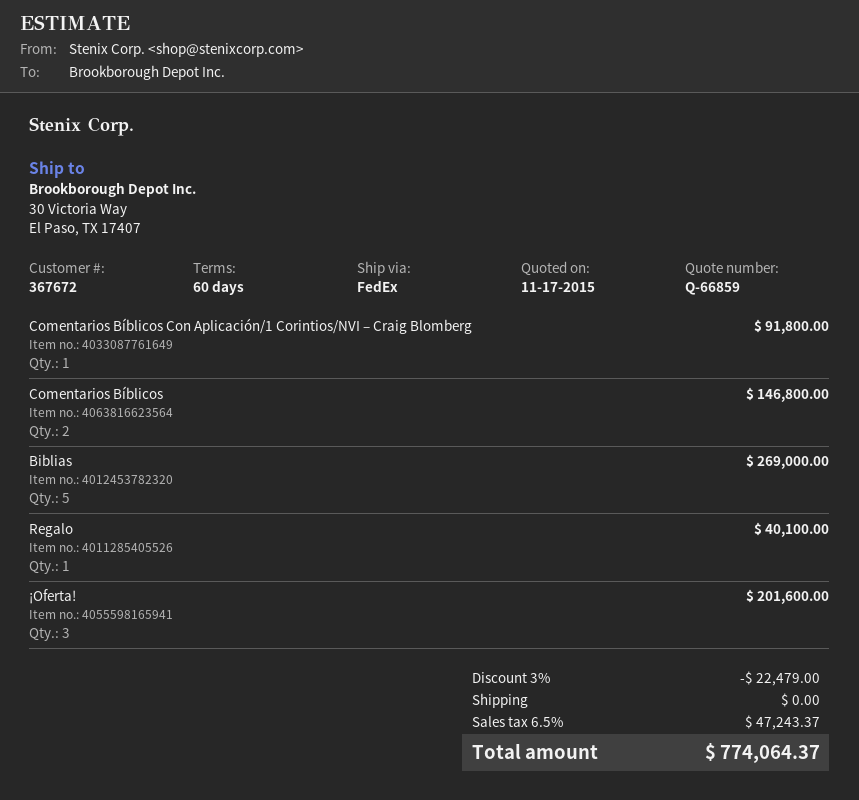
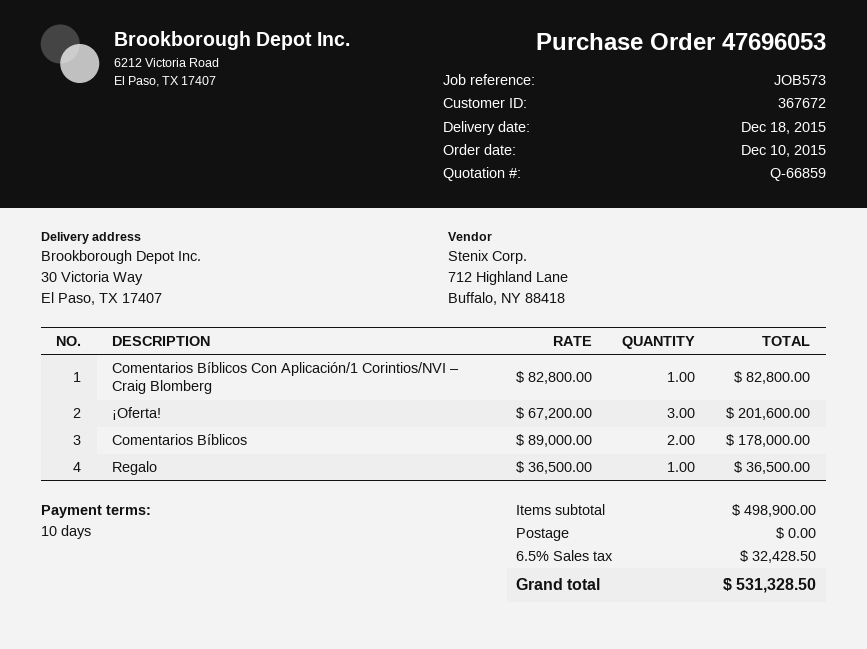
payment terms: 60 days -> 10 days
Comentarios Bíblicos Con Aplicación/1 Corintios/NVI – Craig Blomberg: 1 for 91800.00 -> 1 for 82800.00
Comentarios Bíblicos: 2 for 146800.00 -> 2 for 178000.00
Biblias: 5 for 269000.00 -> none
Regalo: 1 for 40100.00 -> 1 for 36500.00
discount: 3% = 22479.00 -> none
tax: 6.5% = 47243.37 -> 6.5% = 32428.50
total: 774064.37 -> 531328.50

